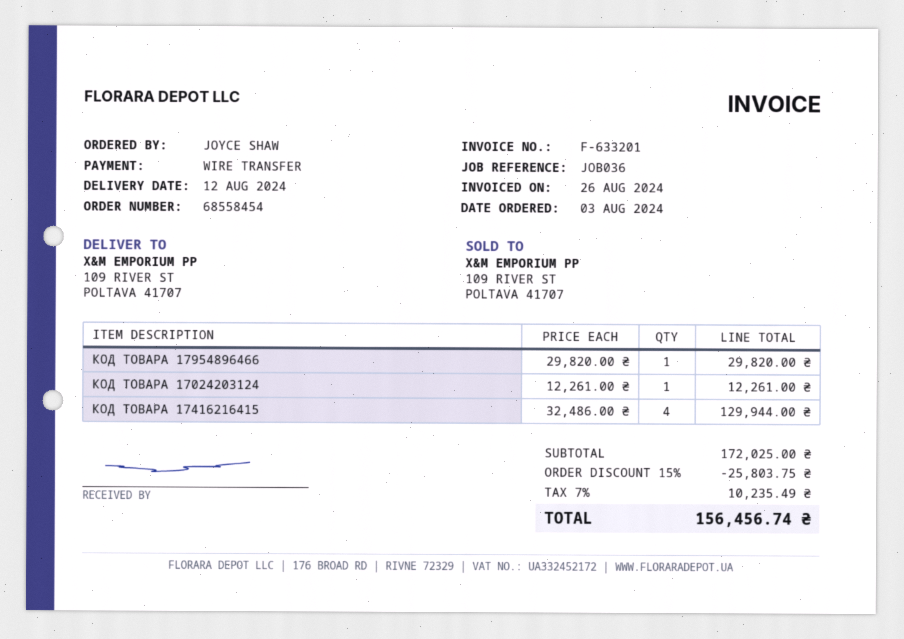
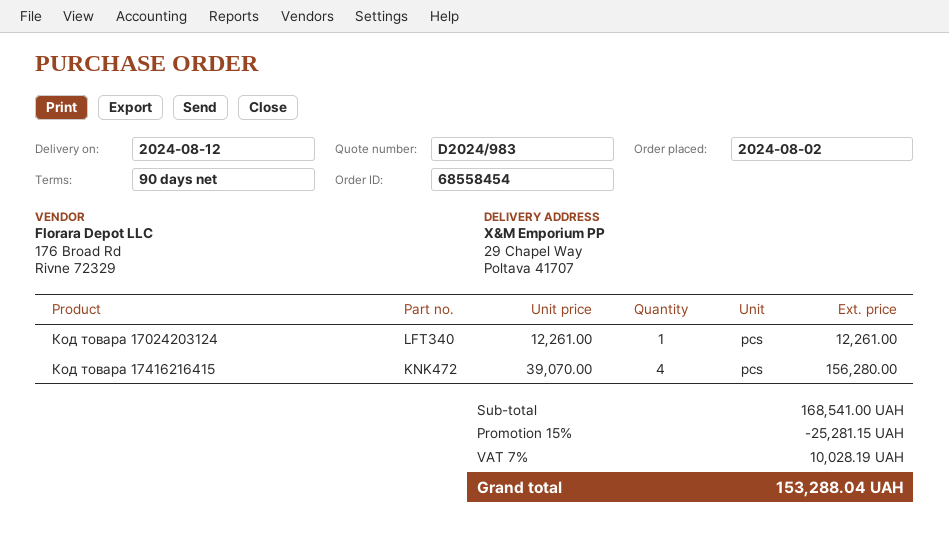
order date: 2024-08-03 -> 2024-08-02
ship to: 109 RIVER ST, POLTAVA 41707 -> 29 Chapel Way, Poltava 41707
КОД ТОВАРА 17954896466: 1 x 29820.00 = 29820.00 -> none
КОД ТОВАРА 17416216415: 4 x 32486.00 = 129944.00 -> 4 x 39070.00 = 156280.00
subtotal: 172025.00 -> 168541.00
discount: 15% = 25803.75 -> 15% = 25281.15
tax: 7% = 10235.49 -> 7% = 10028.19
total: 156456.74 -> 153288.04

